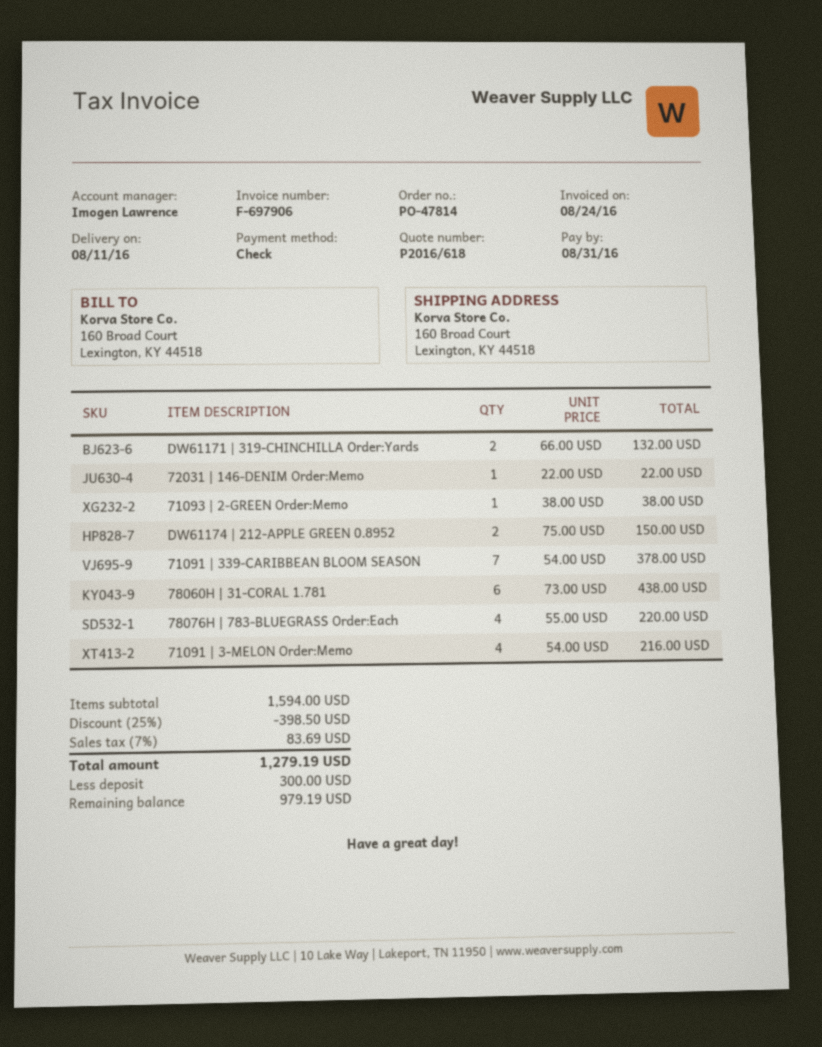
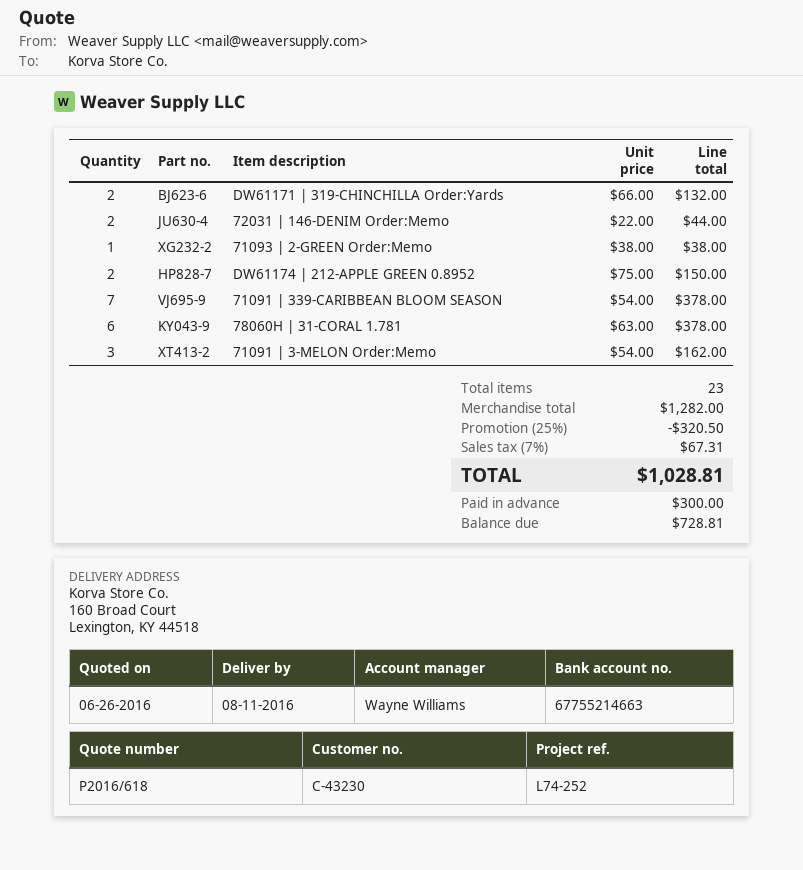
sales rep: Imogen Lawrence -> Wayne Williams
72031 | 146-DENIM Order:Memo: 1 x 22.00 = 22.00 -> 2 x 22.00 = 44.00
78060H | 31-CORAL 1.781: 6 x 73.00 = 438.00 -> 6 x 63.00 = 378.00
78076H | 783-BLUEGRASS Order:Each: 4 x 55.00 = 220.00 -> none
71091 | 3-MELON Order:Memo: 4 x 54.00 = 216.00 -> 3 x 54.00 = 162.00
subtotal: 1594.00 -> 1282.00
discount: 25% = 398.50 -> 25% = 320.50
tax: 7% = 83.69 -> 7% = 67.31
total: 1279.19 -> 1028.81
balance: 979.19 -> 728.81

